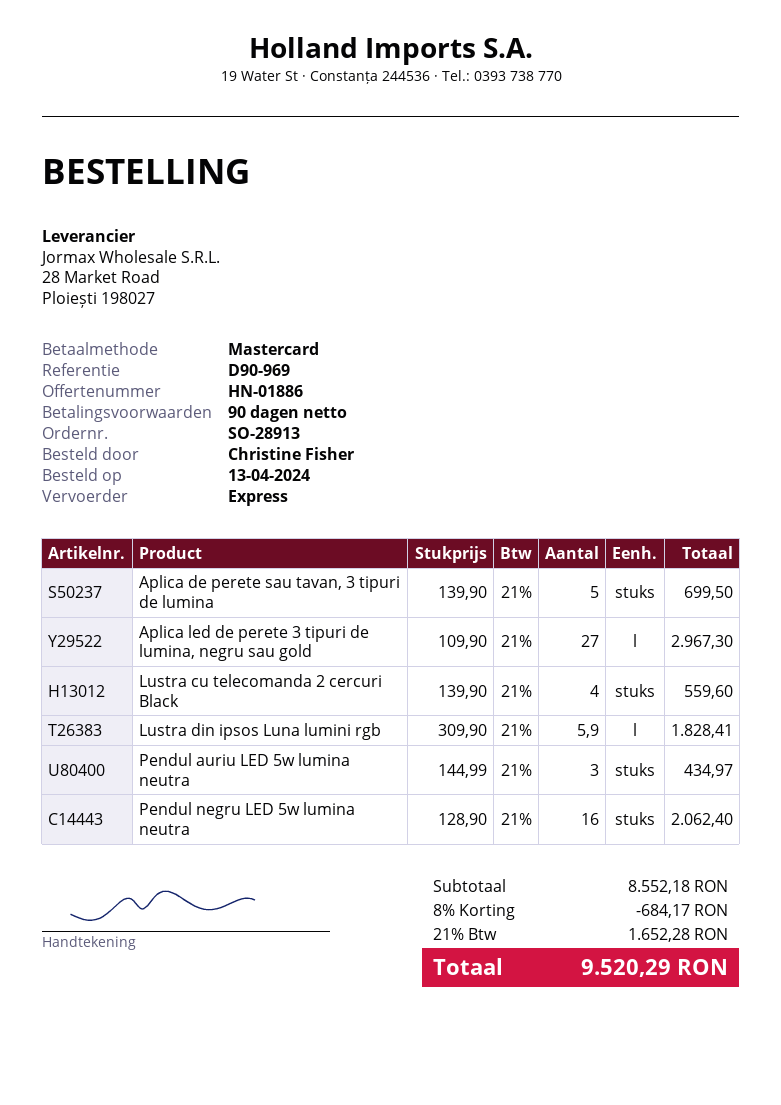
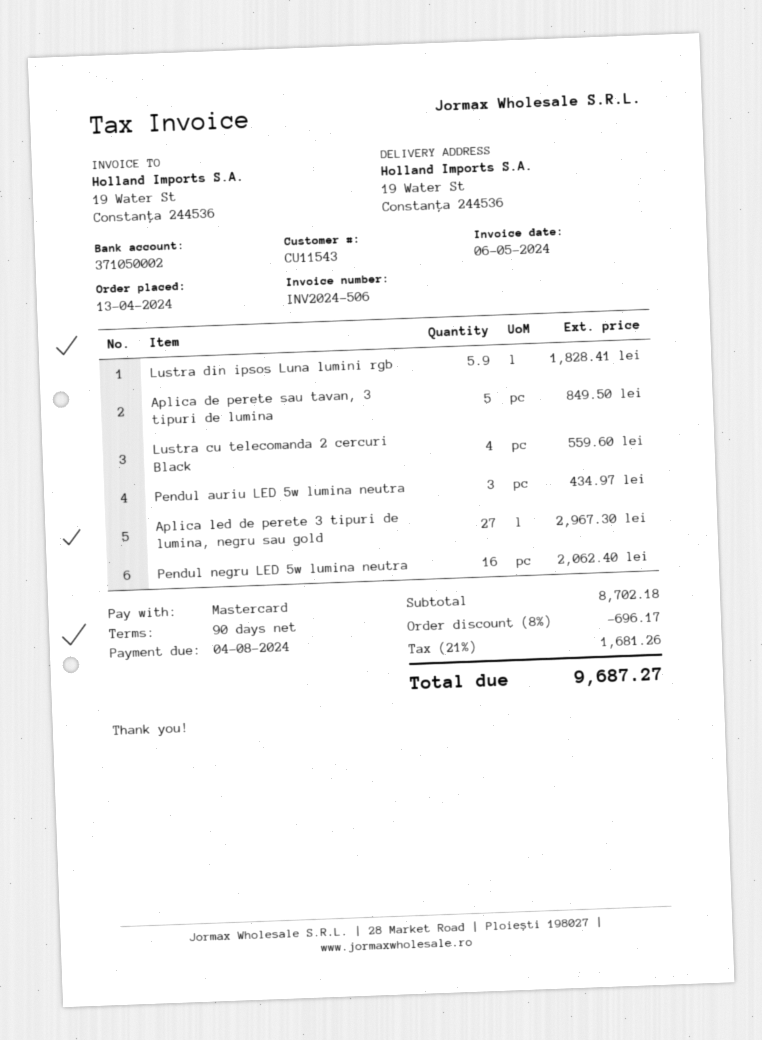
Aplica de perete sau tavan, 3 tipuri de lumina: 5 for 699.50 -> 5 for 849.50
subtotal: 8552.18 -> 8702.18
discount: 8% = 684.17 -> 8% = 696.17
tax: 21% = 1652.28 -> 21% = 1681.26
total: 9520.29 -> 9687.27

